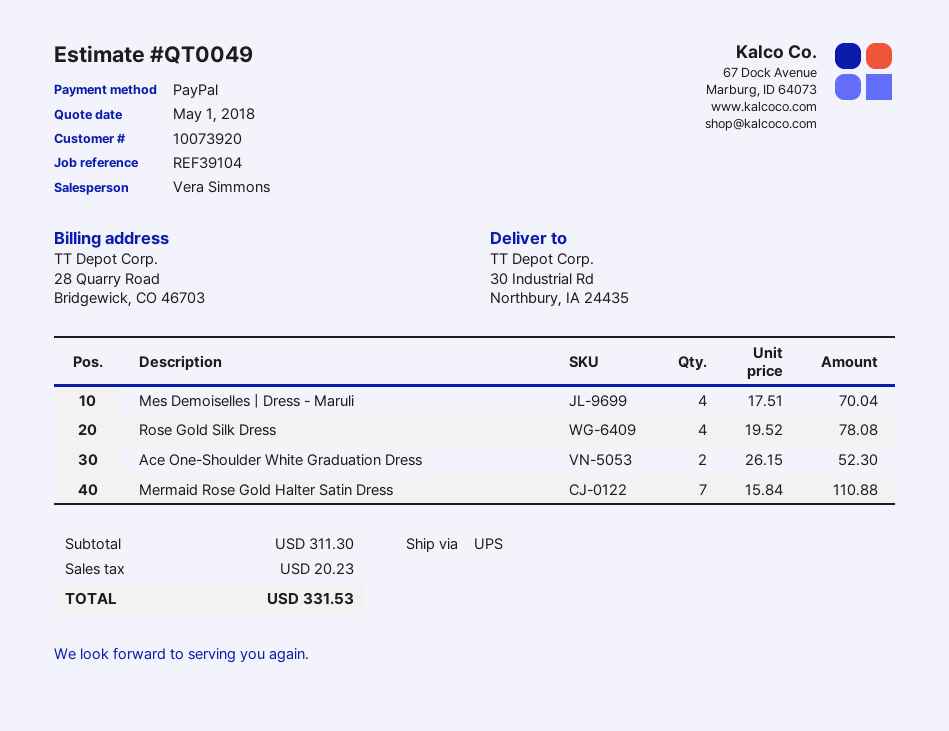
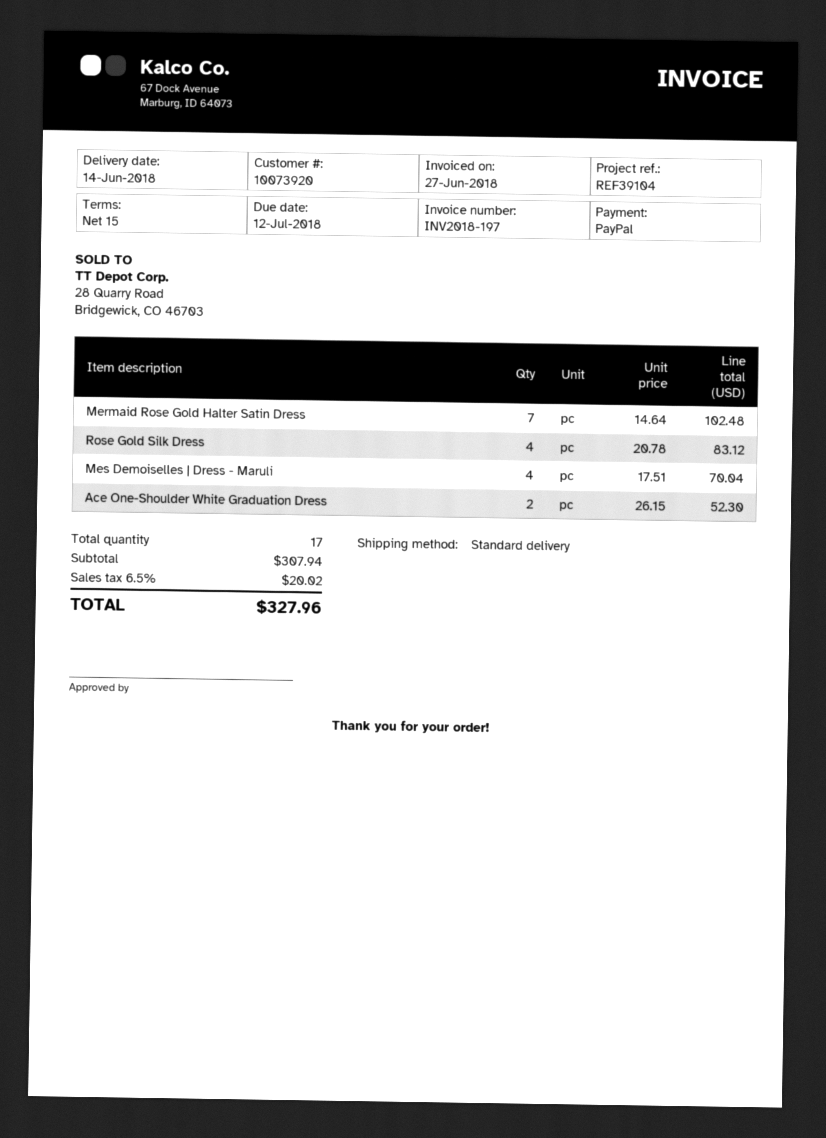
shipping method: UPS -> standard
Rose Gold Silk Dress: 4 x 19.52 = 78.08 -> 4 x 20.78 = 83.12
Mermaid Rose Gold Halter Satin Dress: 7 x 15.84 = 110.88 -> 7 x 14.64 = 102.48
subtotal: 311.30 -> 307.94
tax: 20.23 -> 20.02
total: 331.53 -> 327.96

